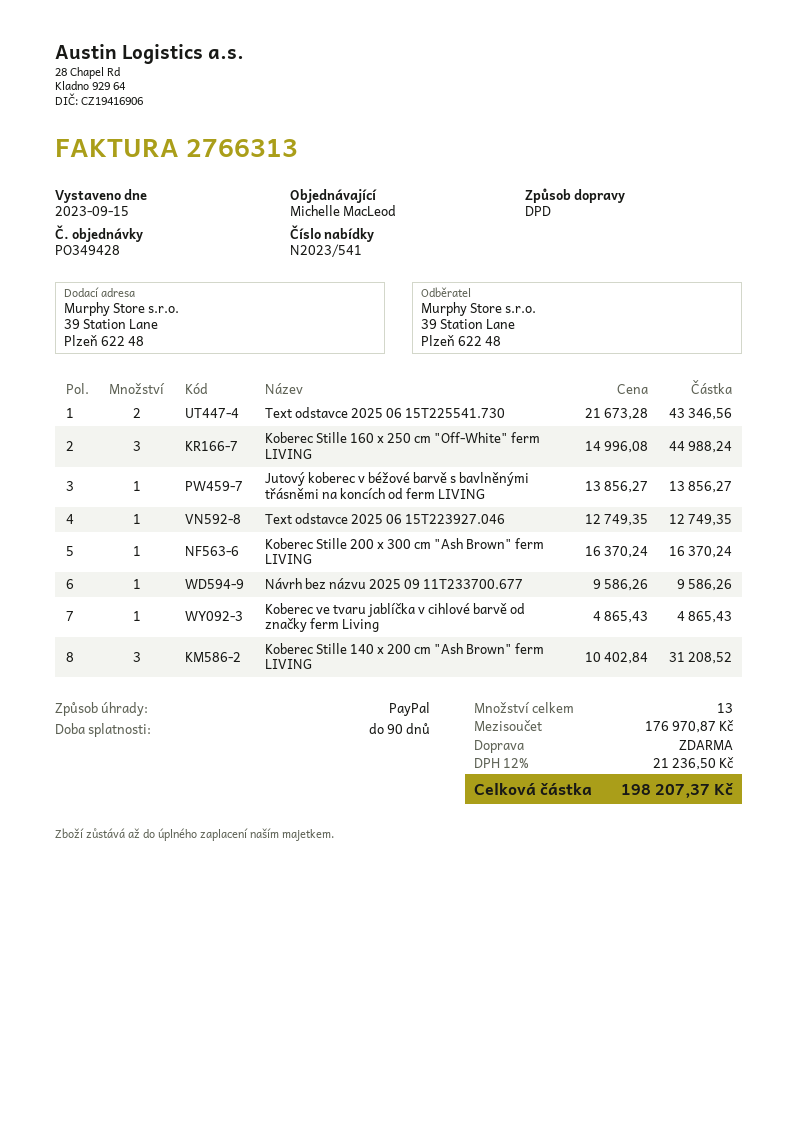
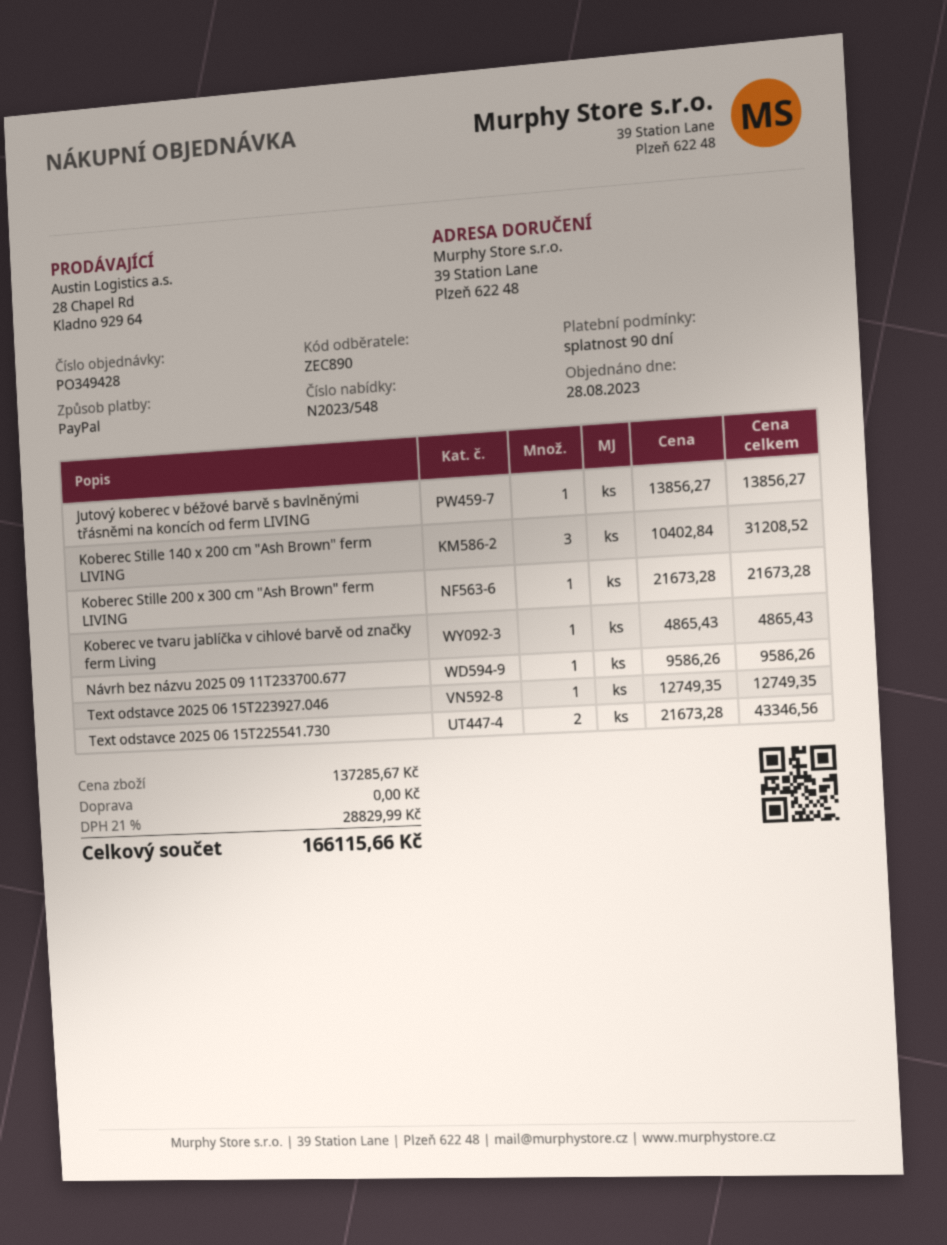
quote number: N2023/541 -> N2023/548
Koberec Stille 160 x 250 cm "Off-White" ferm LIVING: 3 x 14996.08 = 44988.24 -> none
Koberec Stille 200 x 300 cm "Ash Brown" ferm LIVING: 1 x 16370.24 = 16370.24 -> 1 x 21673.28 = 21673.28
subtotal: 176970.87 -> 137285.67
tax: 12% = 21236.50 -> 21% = 28829.99
total: 198207.37 -> 166115.66

